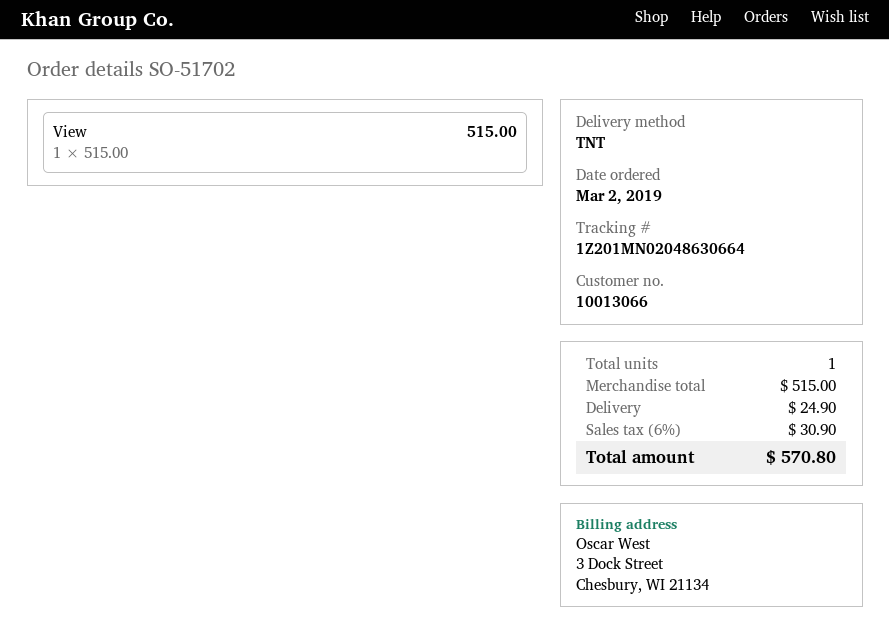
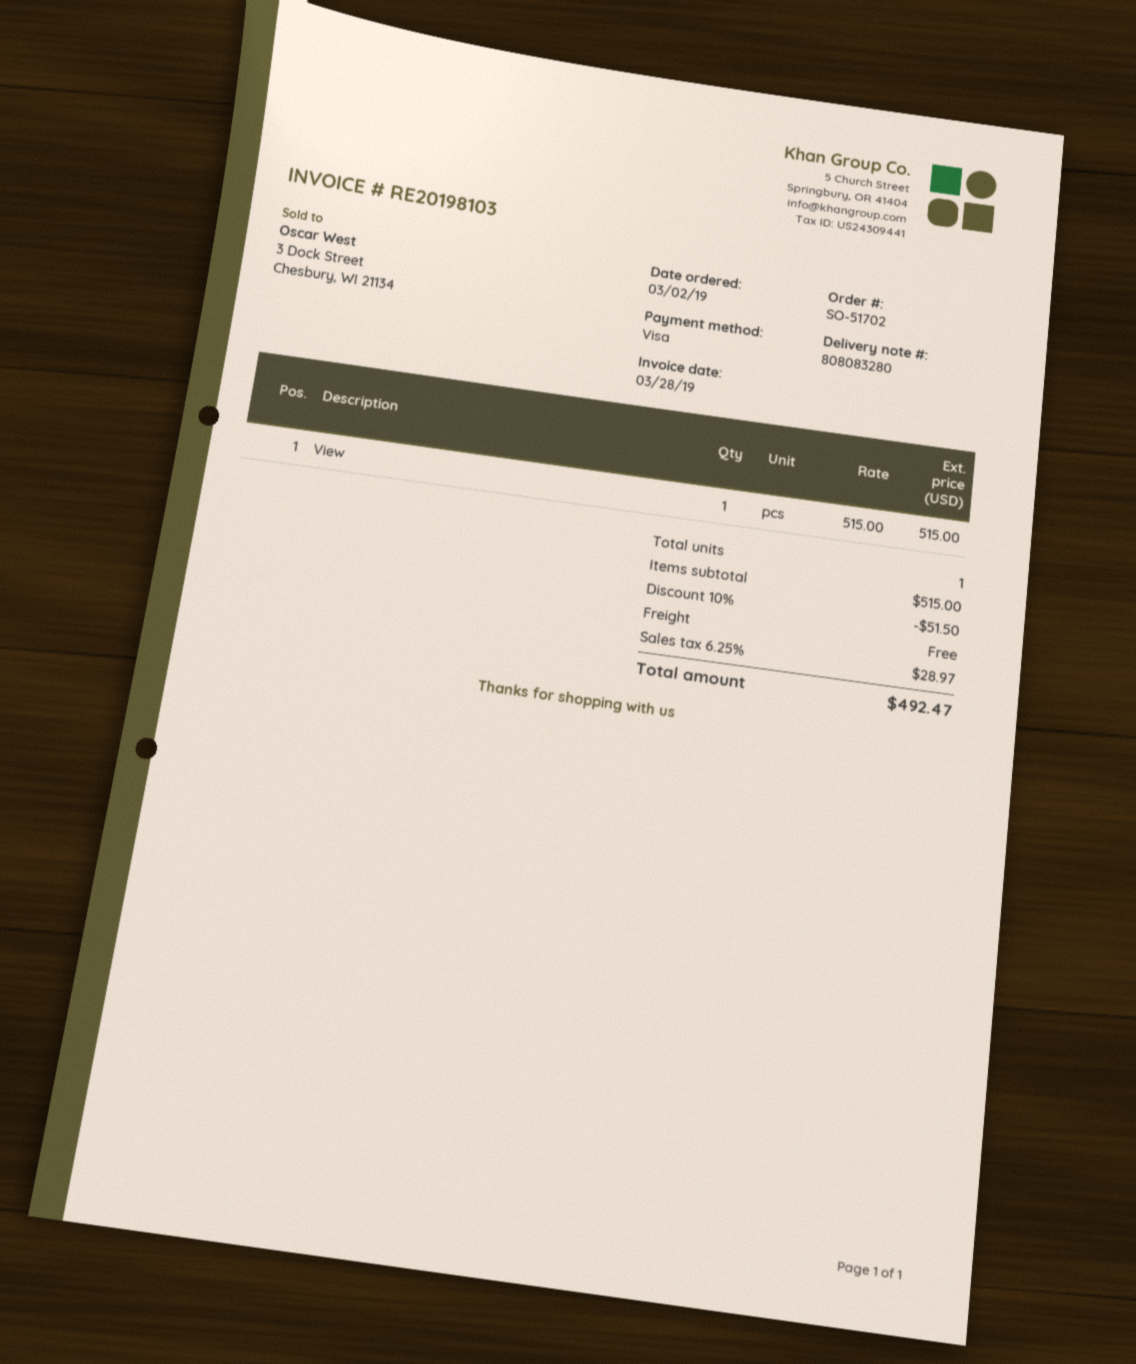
discount: none -> 10% = 51.50
shipping: 24.90 -> 0.00
tax: 6% = 30.90 -> 6.25% = 28.97
total: 570.80 -> 492.47

